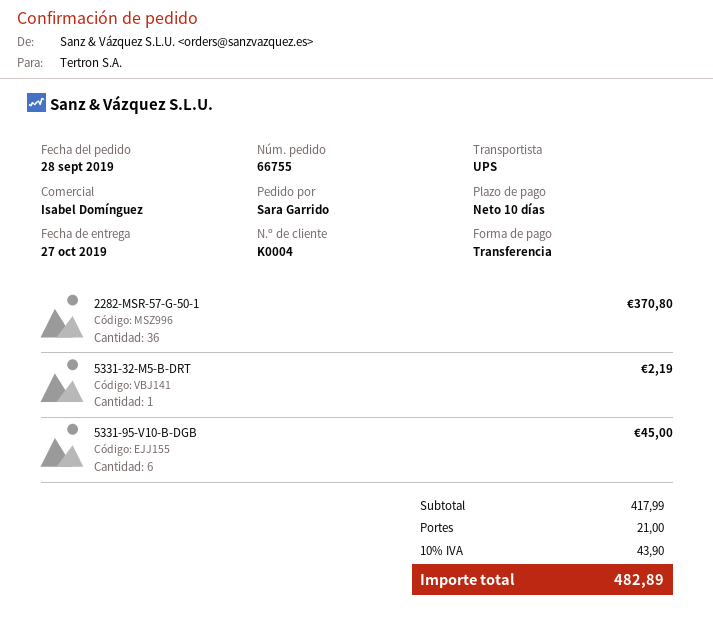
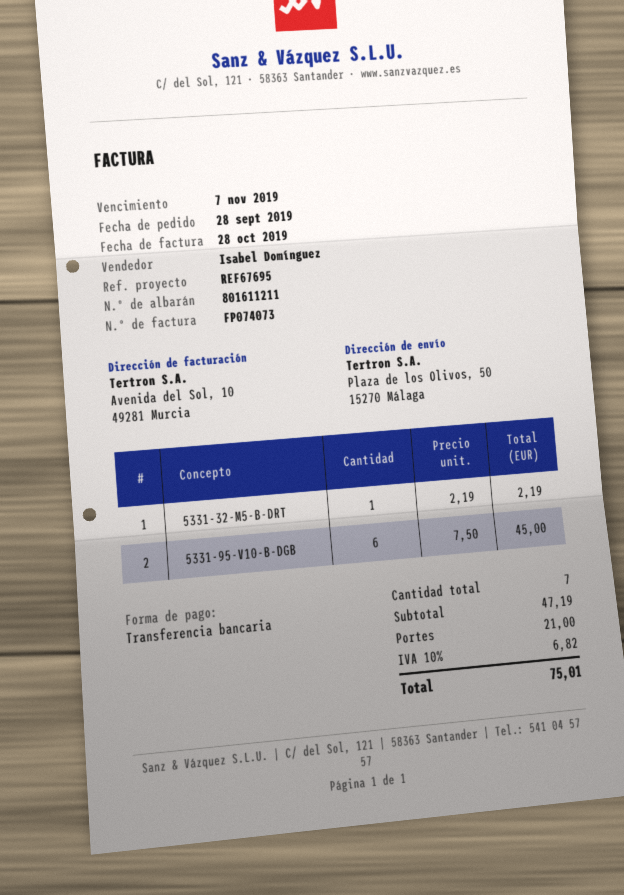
2282-MSR-57-G-50-1: 36 for 370.80 -> none
subtotal: 417.99 -> 47.19
tax: 10% = 43.90 -> 10% = 6.82
total: 482.89 -> 75.01

